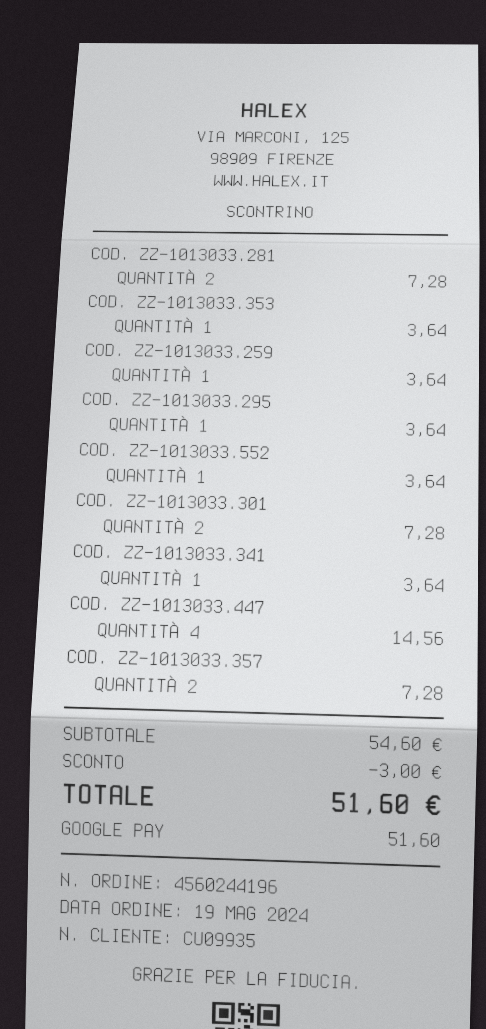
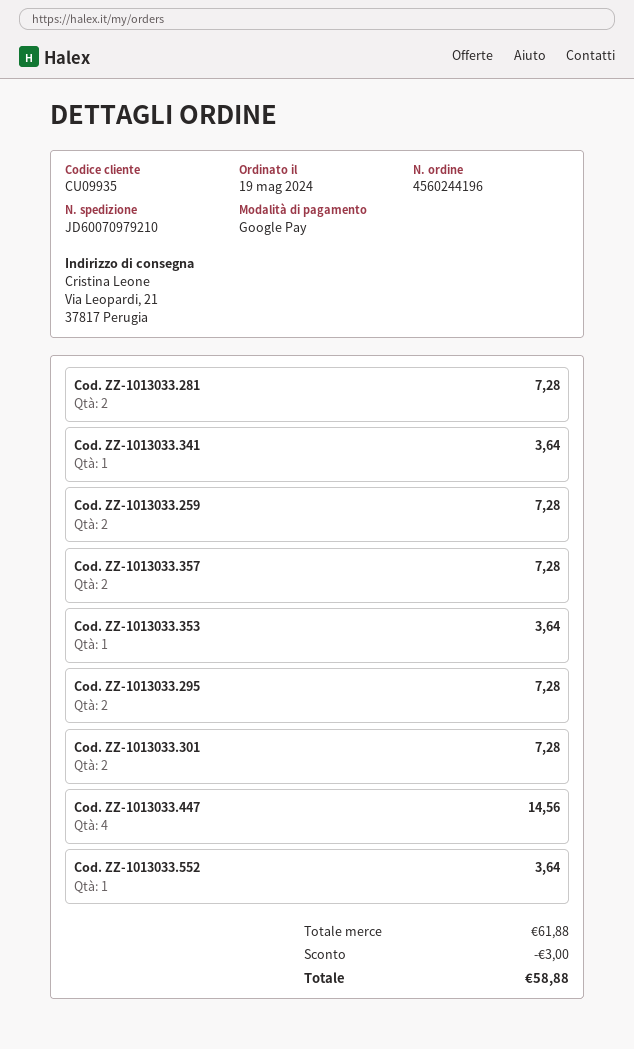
COD. ZZ-1013033.259: 1 for 3.64 -> 2 for 7.28
COD. ZZ-1013033.295: 1 for 3.64 -> 2 for 7.28
subtotal: 54.60 -> 61.88
total: 51.60 -> 58.88

